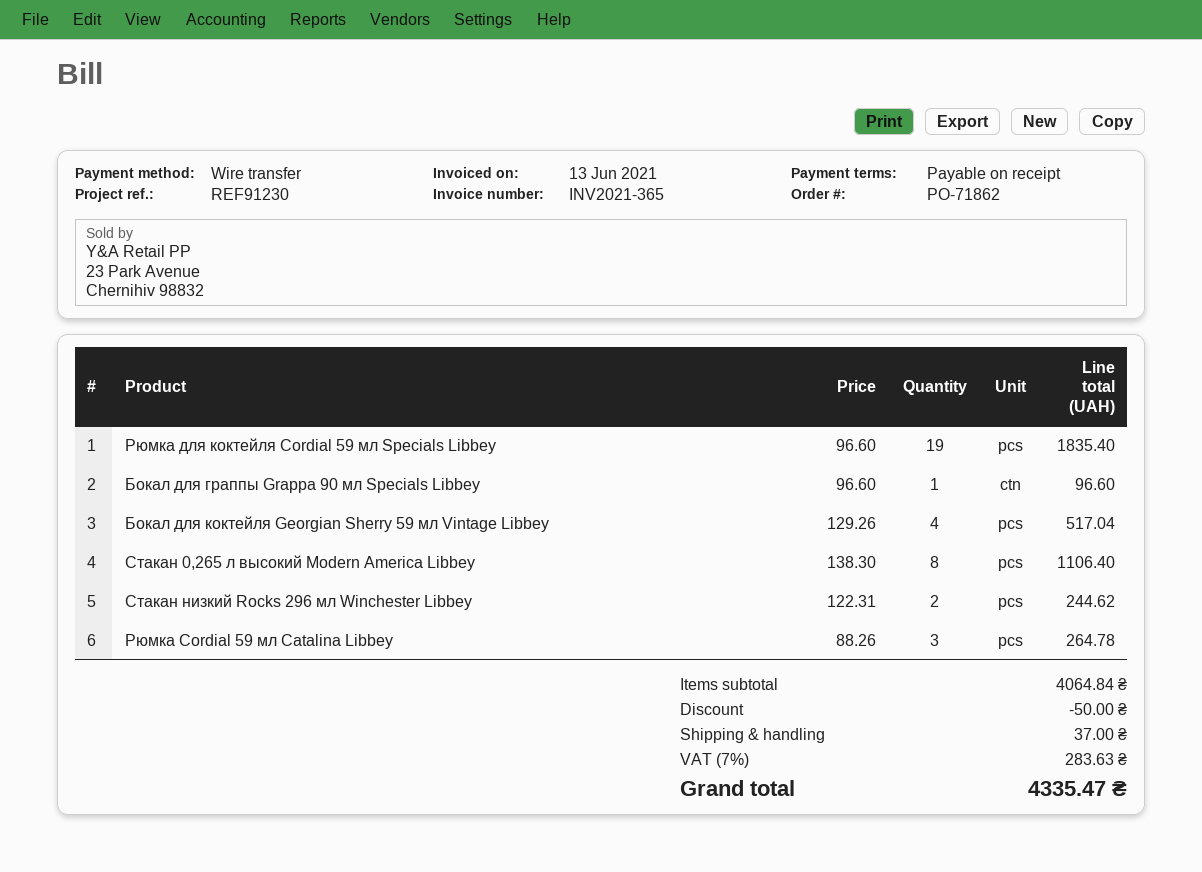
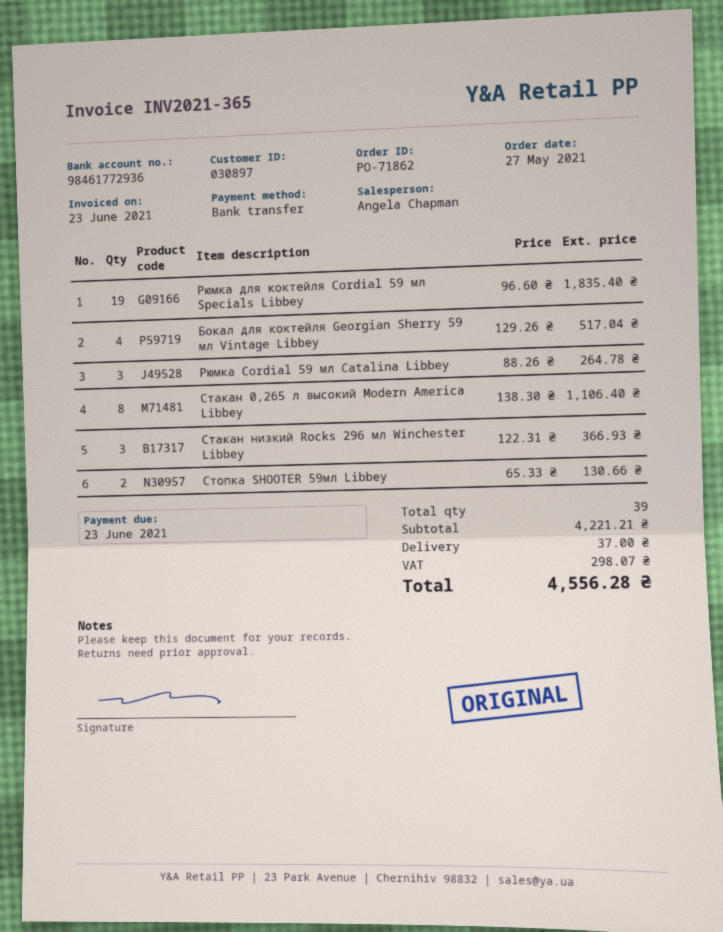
invoice date: 2021-06-13 -> 2021-06-23
Бокал для граппы Grappa 90 мл Specials Libbey: 1 x 96.60 = 96.60 -> none
Стакан низкий Rocks 296 мл Winchester Libbey: 2 x 122.31 = 244.62 -> 3 x 122.31 = 366.93
Стопка SHOOTER 59мл Libbey: none -> 2 x 65.33 = 130.66
subtotal: 4064.84 -> 4221.21
discount: 50.00 -> none
tax: 283.63 -> 298.07
total: 4335.47 -> 4556.28

